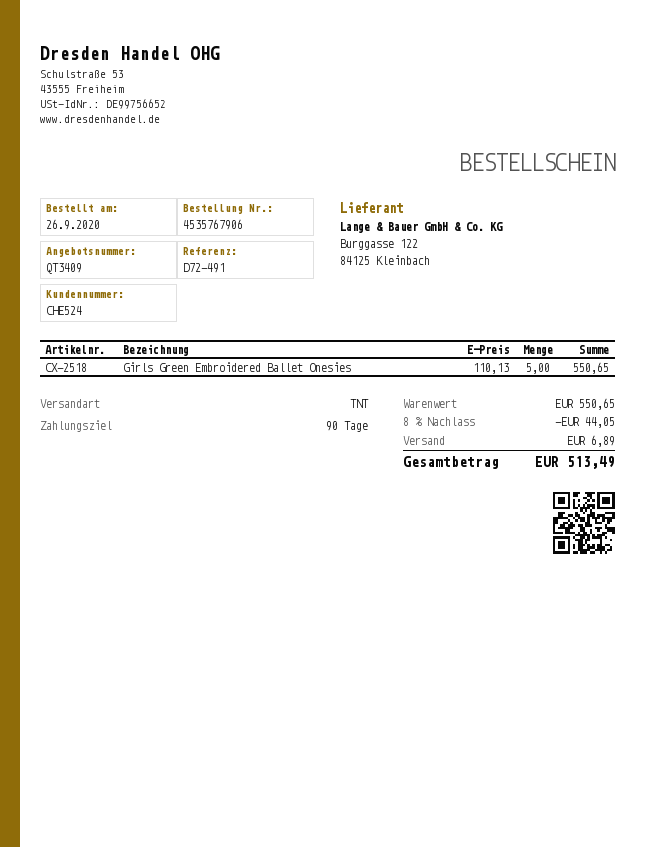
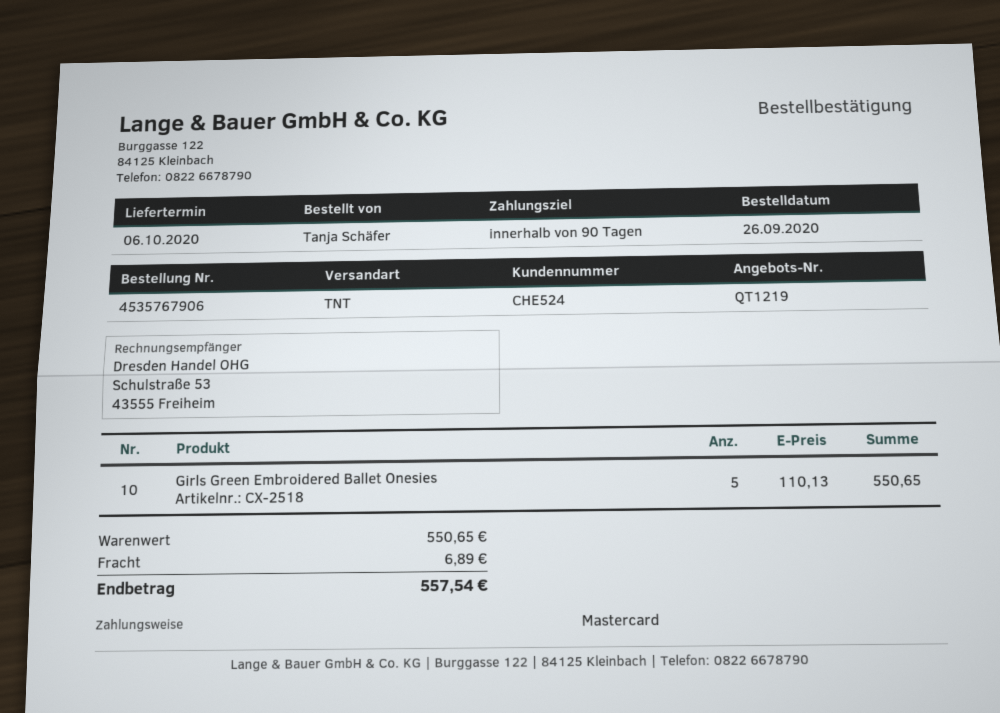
quote number: QT3409 -> QT1219
discount: 8% = 44.05 -> none
total: 513.49 -> 557.54

